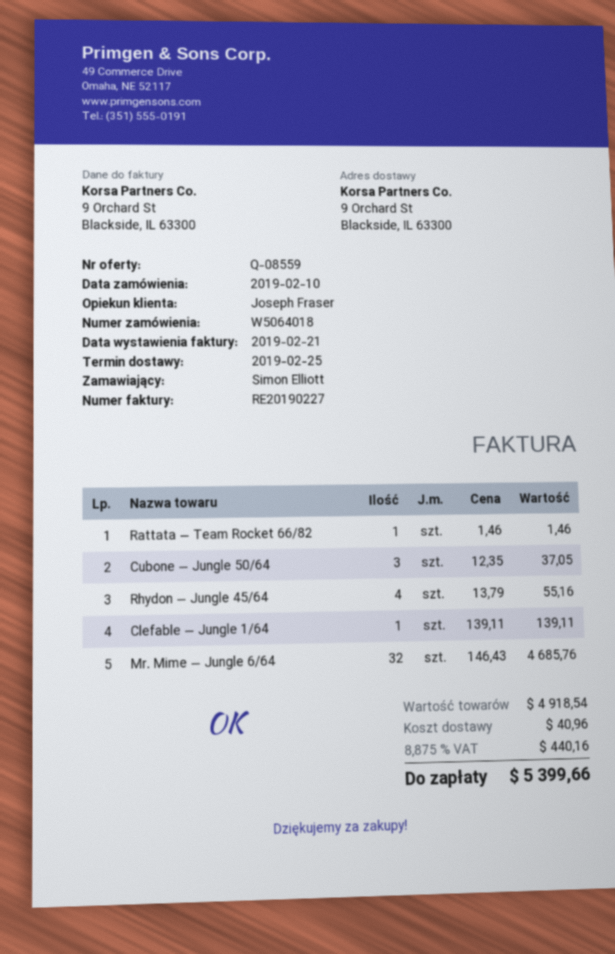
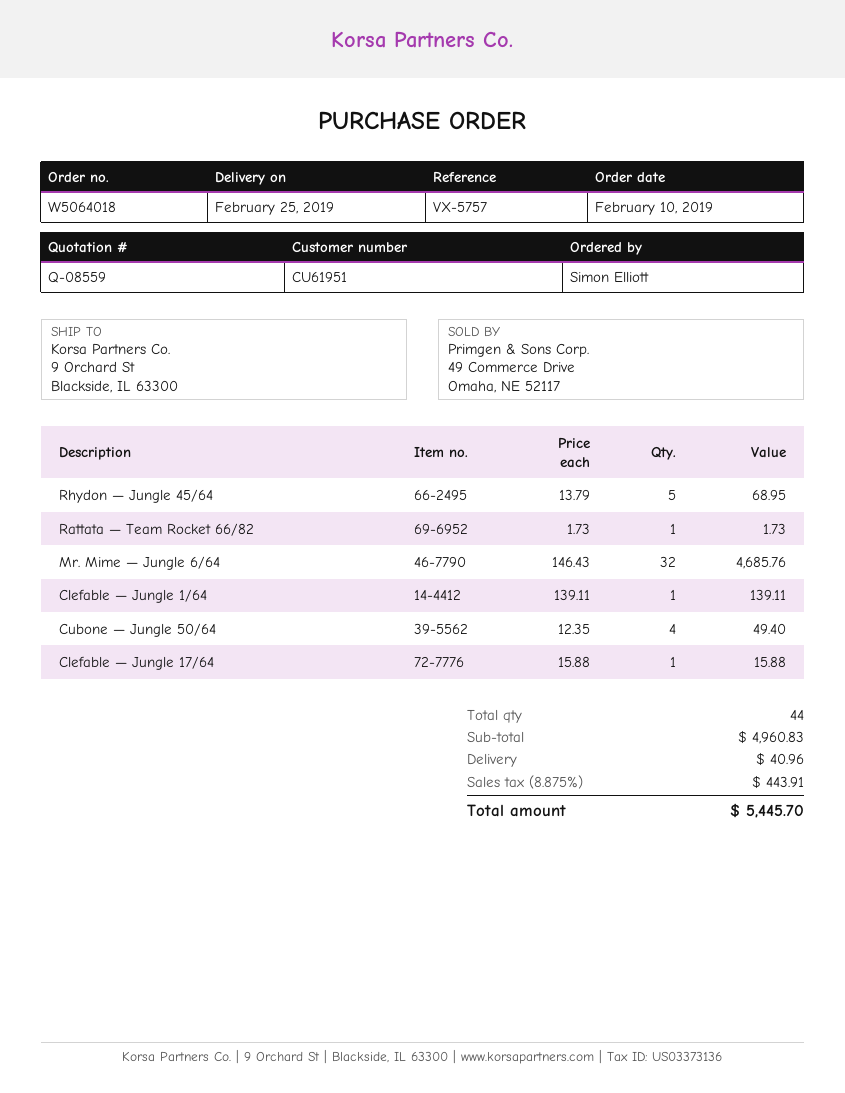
Rattata — Team Rocket 66/82: 1 x 1.46 = 1.46 -> 1 x 1.73 = 1.73
Cubone — Jungle 50/64: 3 x 12.35 = 37.05 -> 4 x 12.35 = 49.40
Rhydon — Jungle 45/64: 4 x 13.79 = 55.16 -> 5 x 13.79 = 68.95
Clefable — Jungle 17/64: none -> 1 x 15.88 = 15.88
subtotal: 4918.54 -> 4960.83
tax: 8.875% = 440.16 -> 8.875% = 443.91
total: 5399.66 -> 5445.70

